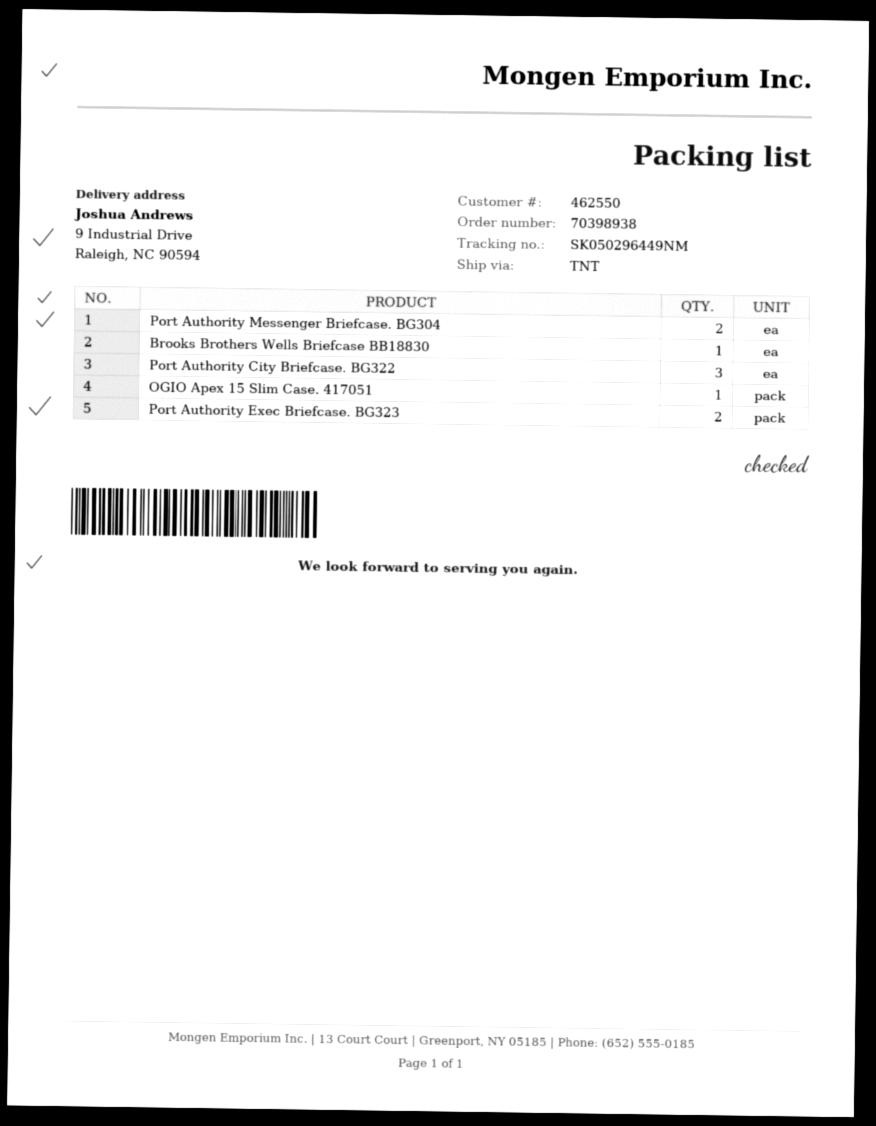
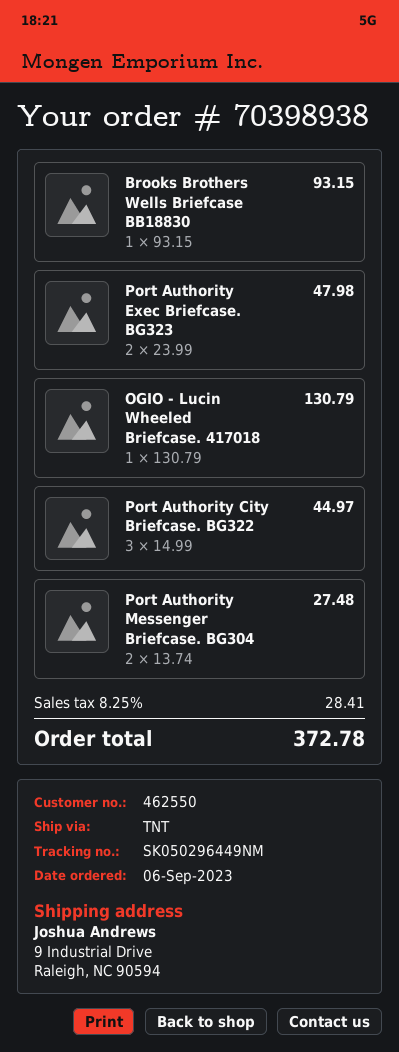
OGIO Apex 15 Slim Case. 417051: 1 -> none
OGIO - Lucin Wheeled Briefcase. 417018: none -> 1

